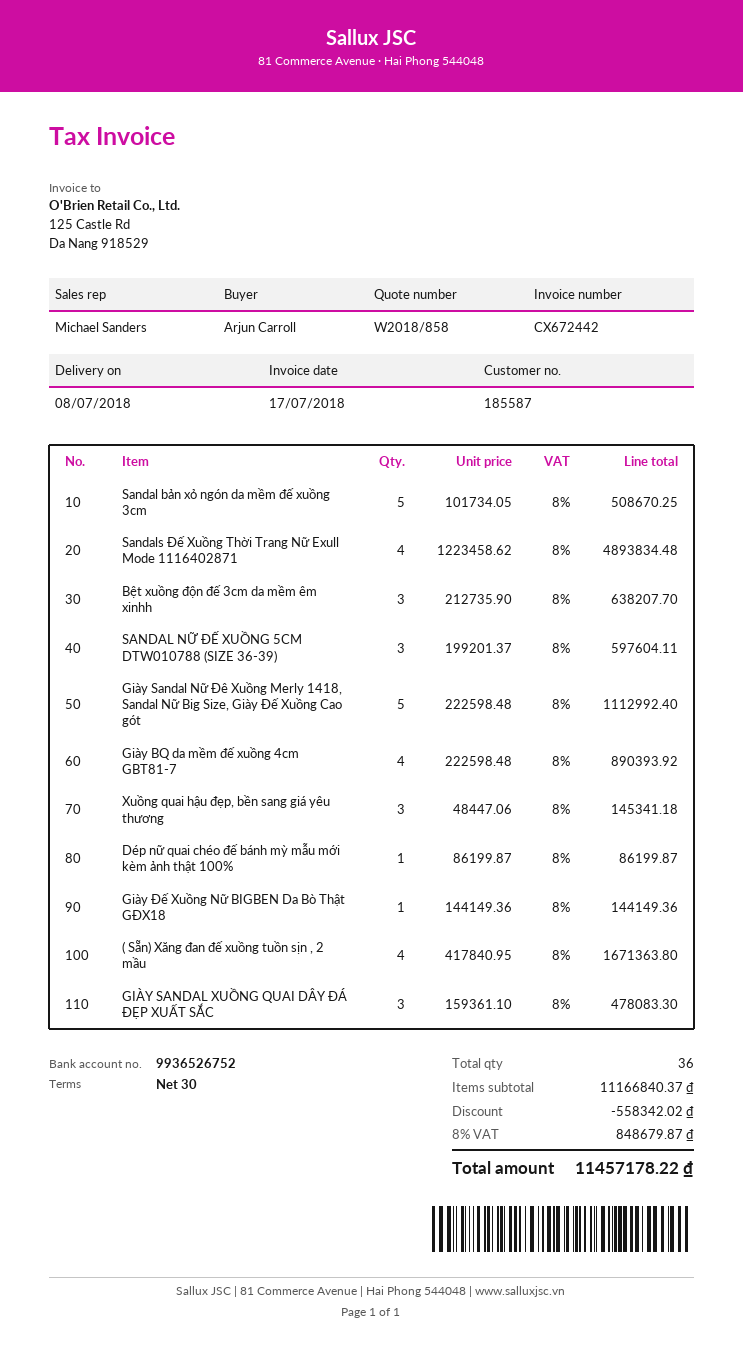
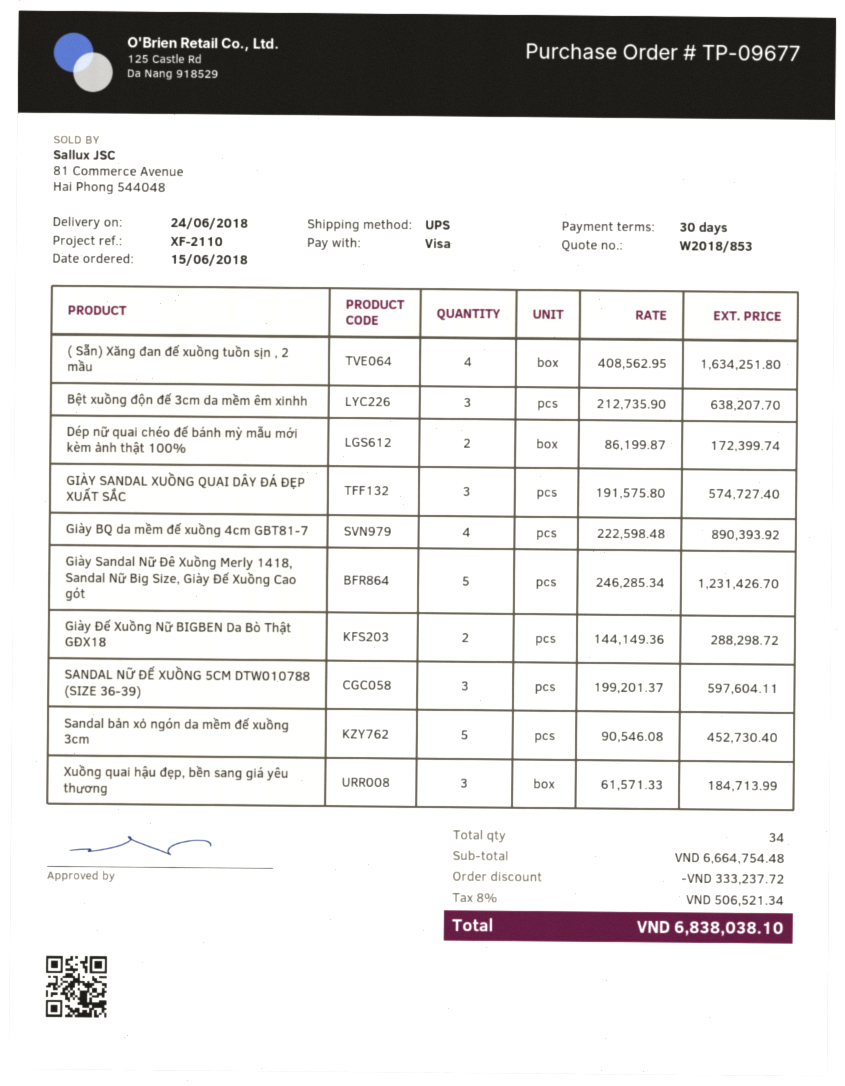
quote number: W2018/858 -> W2018/853
delivery date: 2018-07-08 -> 2018-06-24
Sandal bản xỏ ngón da mềm đế xuồng 3cm: 5 x 101734.05 = 508670.25 -> 5 x 90546.08 = 452730.40
Sandals Đế Xuồng Thời Trang Nữ Exull Mode 1116402871: 4 x 1223458.62 = 4893834.48 -> none
Giày Sandal Nữ Đê Xuồng Merly 1418, Sandal Nữ Big Size, Giày Đế Xuồng Cao gót: 5 x 222598.48 = 1112992.40 -> 5 x 246285.34 = 1231426.70
Xuồng quai hậu đẹp, bền sang giá yêu thương: 3 x 48447.06 = 145341.18 -> 3 x 61571.33 = 184713.99
Dép nữ quai chéo đế bánh mỳ mẫu mới kèm ảnh thật 100%: 1 x 86199.87 = 86199.87 -> 2 x 86199.87 = 172399.74
Giày Đế Xuồng Nữ BIGBEN Da Bò Thật GĐX18: 1 x 144149.36 = 144149.36 -> 2 x 144149.36 = 288298.72
( Sẵn) Xăng đan đế xuồng tuồn sịn , 2 mầu: 4 x 417840.95 = 1671363.80 -> 4 x 408562.95 = 1634251.80
GIÀY SANDAL XUỒNG QUAI DÂY ĐÁ ĐẸP XUẤT SẮC: 3 x 159361.10 = 478083.30 -> 3 x 191575.80 = 574727.40
total quantity: 36 -> 34
subtotal: 11166840.37 -> 6664754.48
discount: 558342.02 -> 333237.72
tax: 8% = 848679.87 -> 8% = 506521.34
total: 11457178.22 -> 6838038.10

